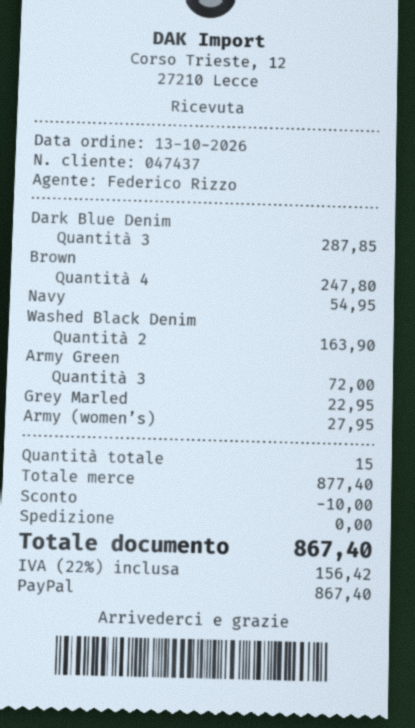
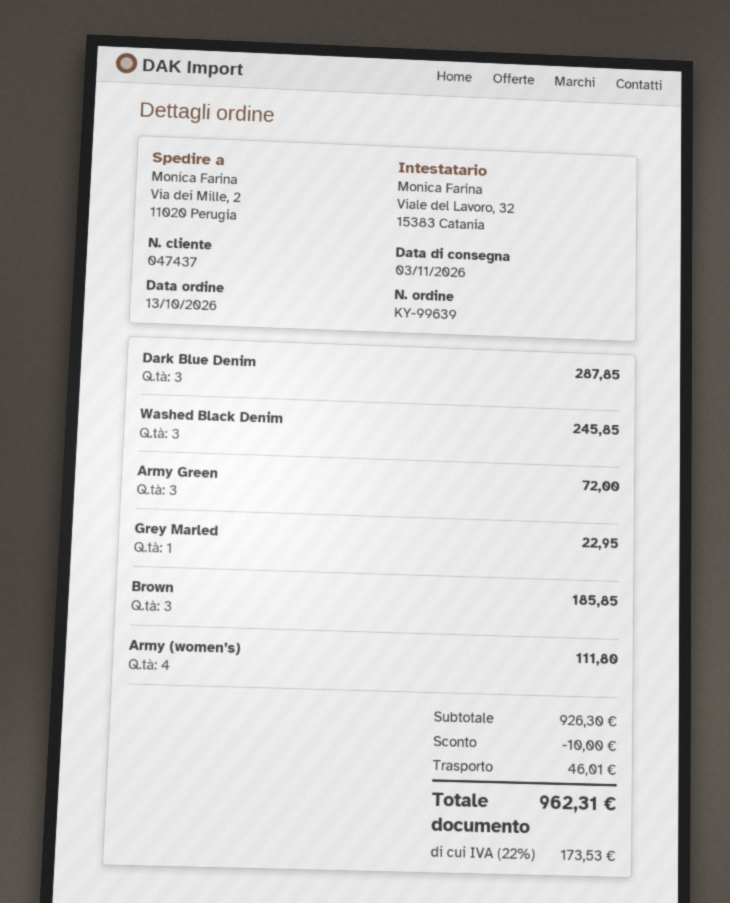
Brown: 4 for 247.80 -> 3 for 185.85
Navy: 1 for 54.95 -> none
Washed Black Denim: 2 for 163.90 -> 3 for 245.85
Army (women’s): 1 for 27.95 -> 4 for 111.80
subtotal: 877.40 -> 926.30
shipping: 0.00 -> 46.01
tax: 22% = 156.42 -> 22% = 173.53
total: 867.40 -> 962.31

